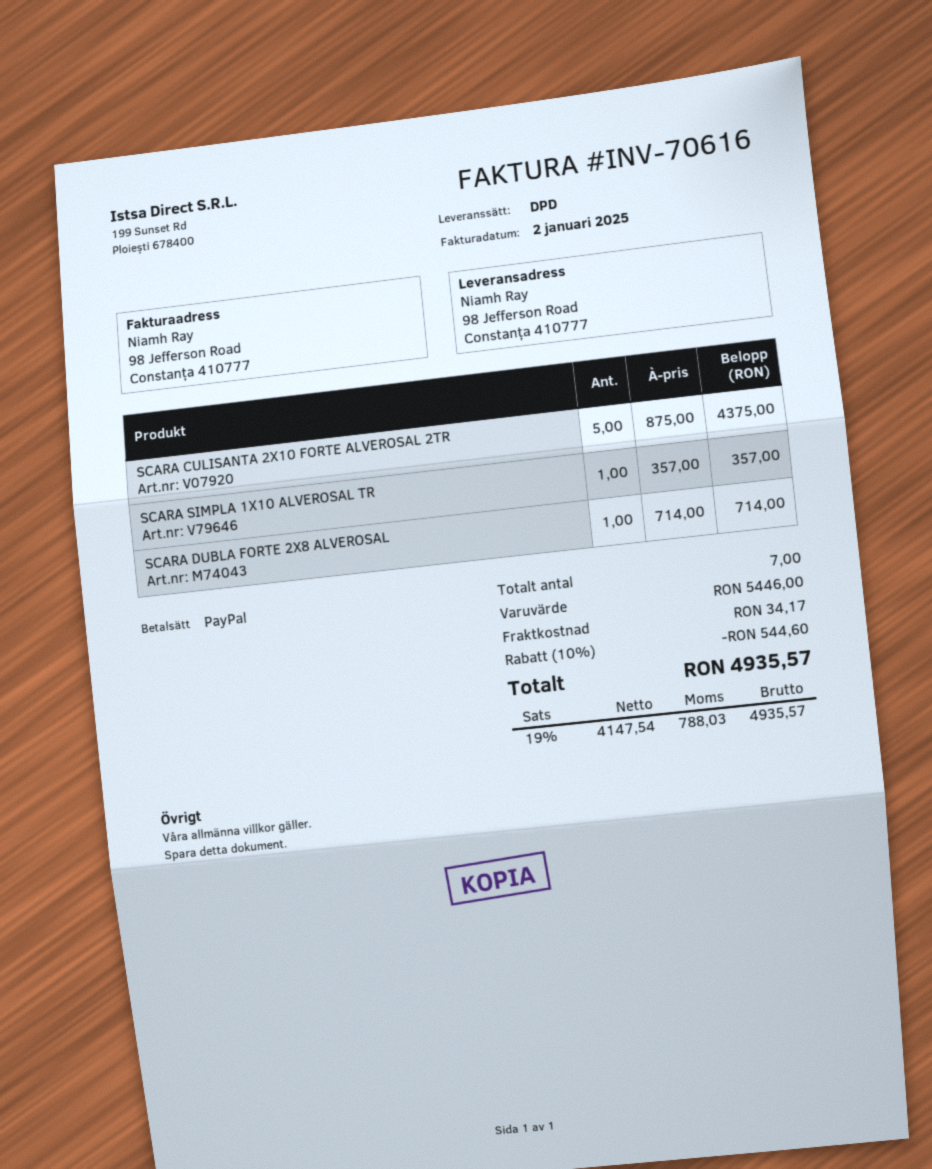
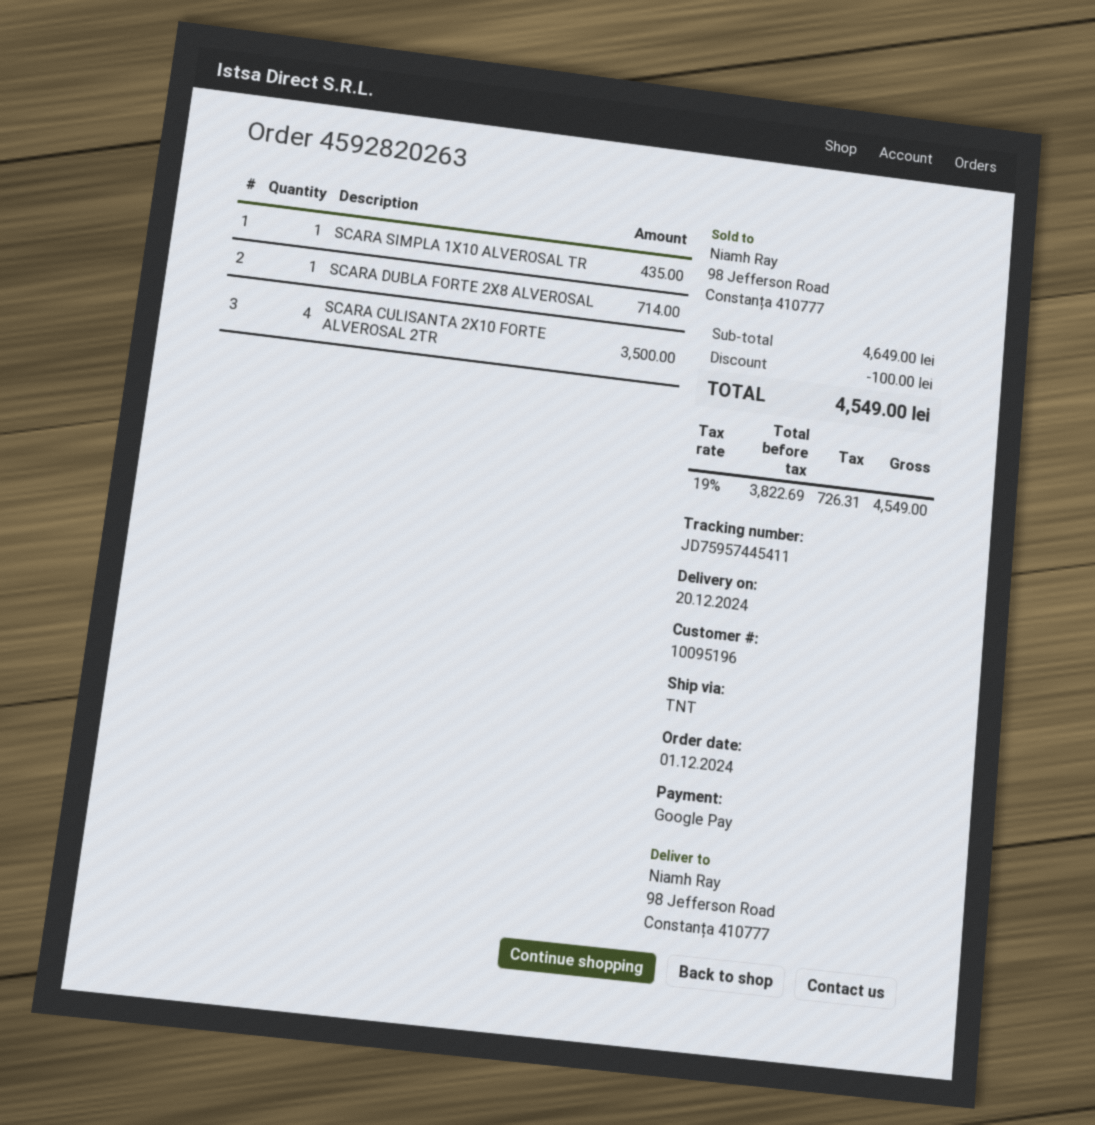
payment method: PayPal -> Google Pay
shipping method: DPD -> TNT
SCARA CULISANTA 2X10 FORTE ALVEROSAL 2TR: 5 for 4375.00 -> 4 for 3500.00
SCARA SIMPLA 1X10 ALVEROSAL TR: 1 for 357.00 -> 1 for 435.00
subtotal: 5446.00 -> 4649.00
discount: 544.60 -> 100.00
shipping: 34.17 -> none
net: 4147.54 -> 3822.69
tax: 19% = 788.03 -> 19% = 726.31
total: 4935.57 -> 4549.00

